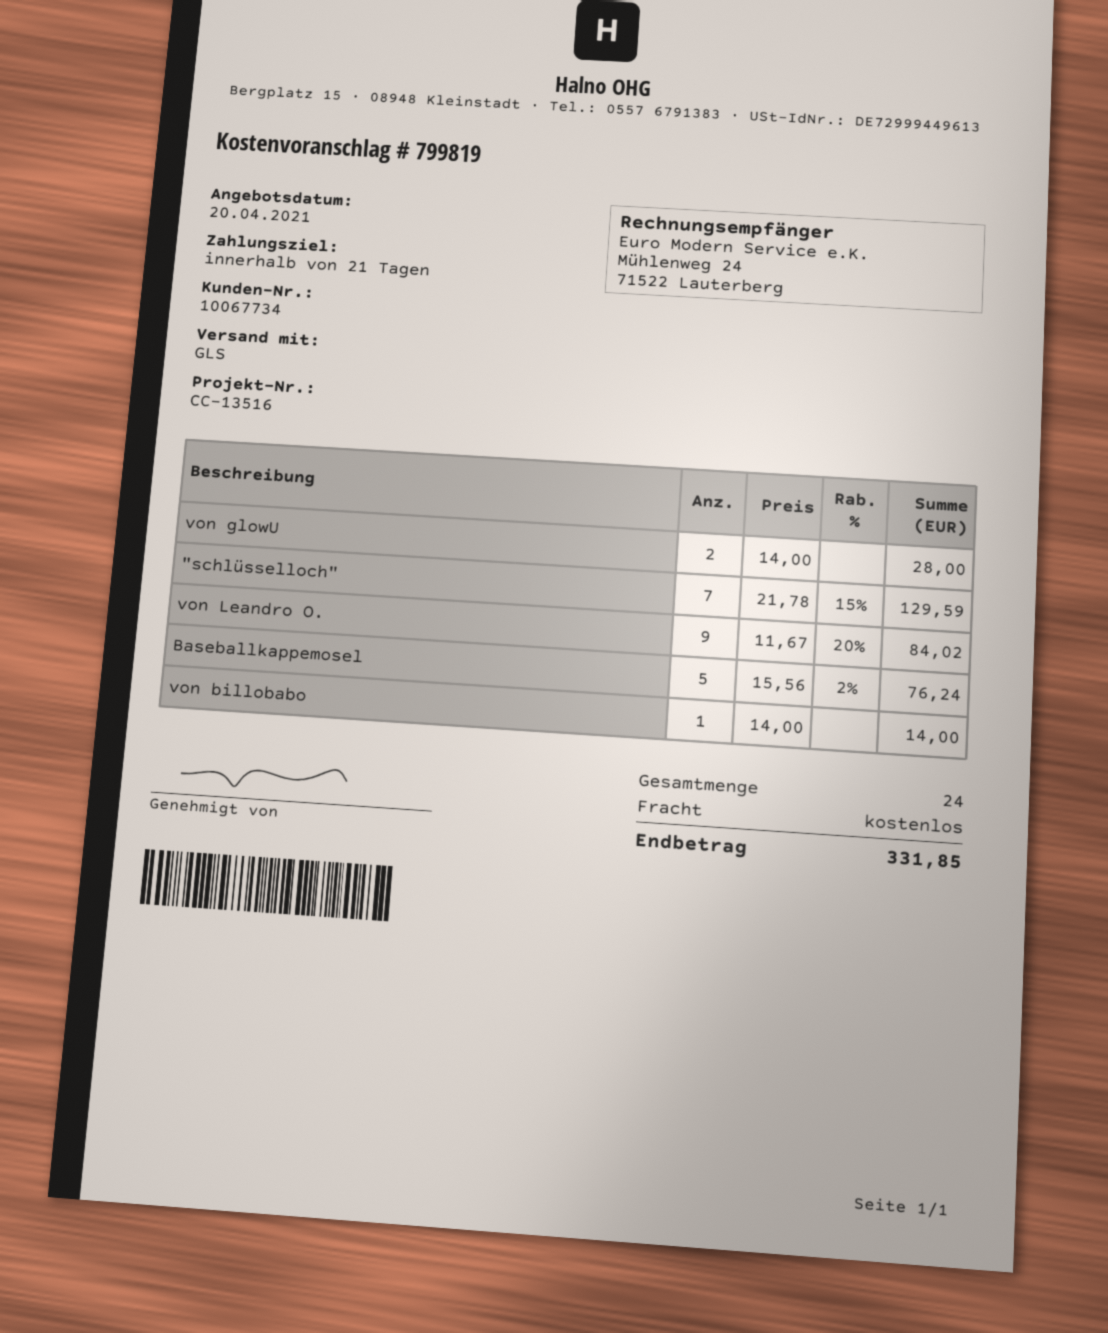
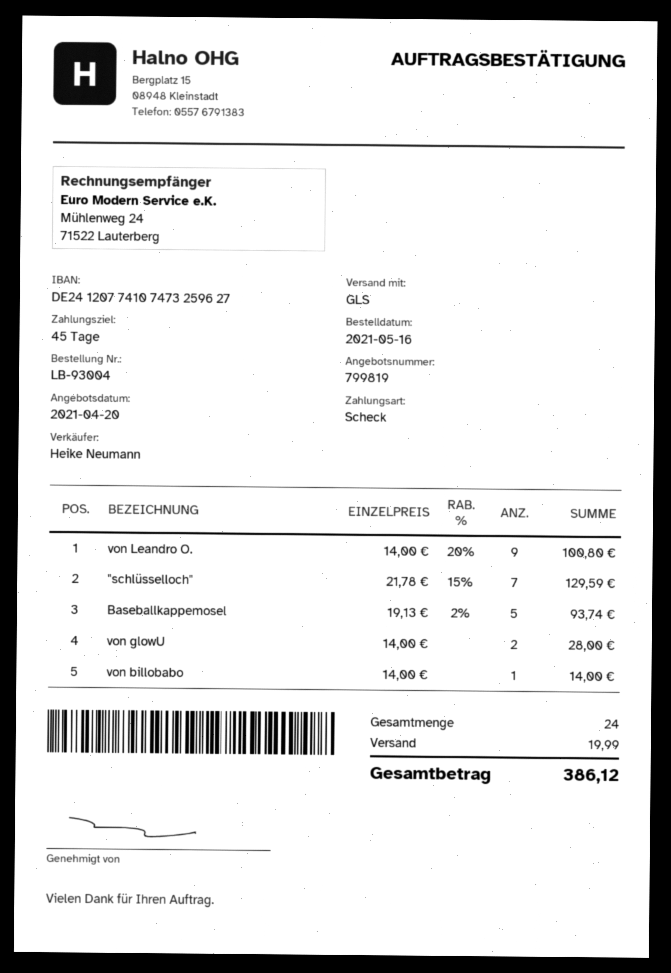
payment terms: 21 days -> 45 days
von Leandro O.: 9 x 11.67 - 20% = 84.02 -> 9 x 14.00 - 20% = 100.80
Baseballkappemosel: 5 x 15.56 - 2% = 76.24 -> 5 x 19.13 - 2% = 93.74
shipping: 0.00 -> 19.99
total: 331.85 -> 386.12

